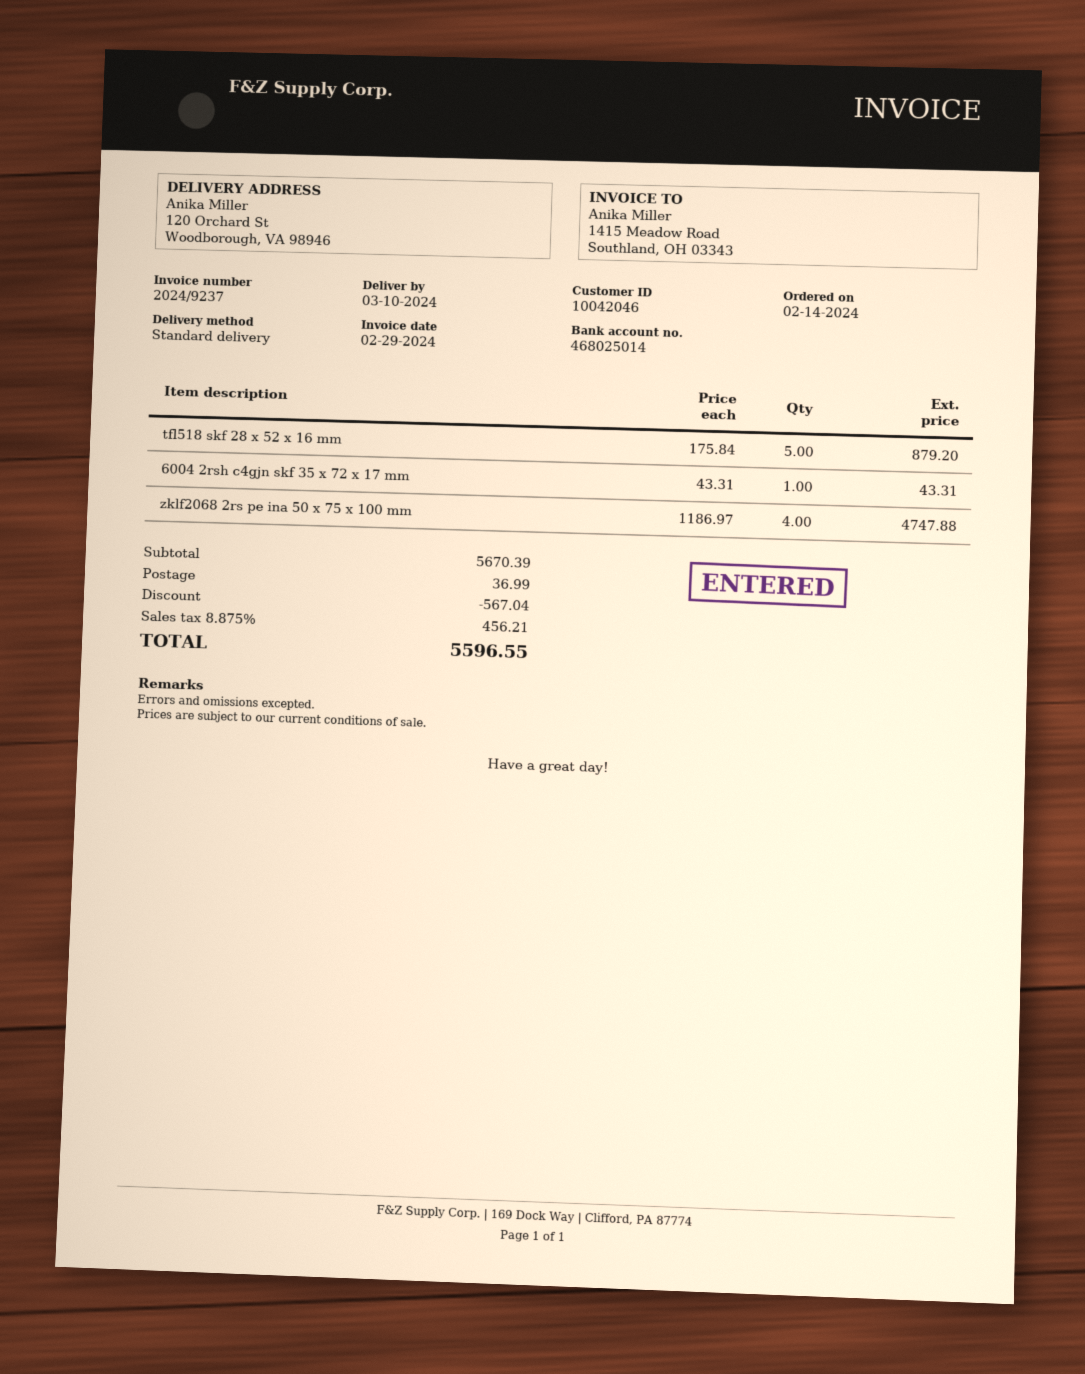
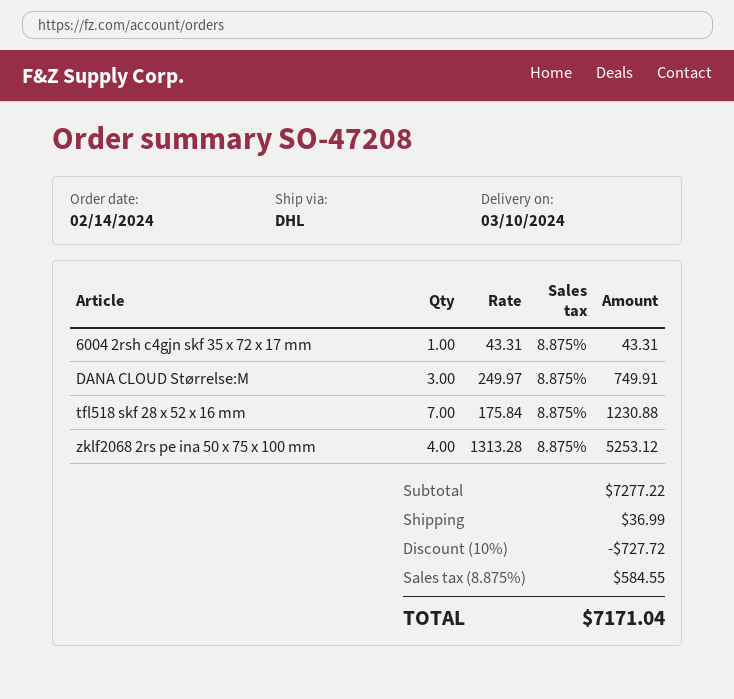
shipping method: standard -> DHL
tfl518 skf 28 x 52 x 16 mm: 5 x 175.84 = 879.20 -> 7 x 175.84 = 1230.88
zklf2068 2rs pe ina 50 x 75 x 100 mm: 4 x 1186.97 = 4747.88 -> 4 x 1313.28 = 5253.12
DANA CLOUD Størrelse:M: none -> 3 x 249.97 = 749.91
subtotal: 5670.39 -> 7277.22
discount: 567.04 -> 727.72
tax: 8.875% = 456.21 -> 8.875% = 584.55
total: 5596.55 -> 7171.04

